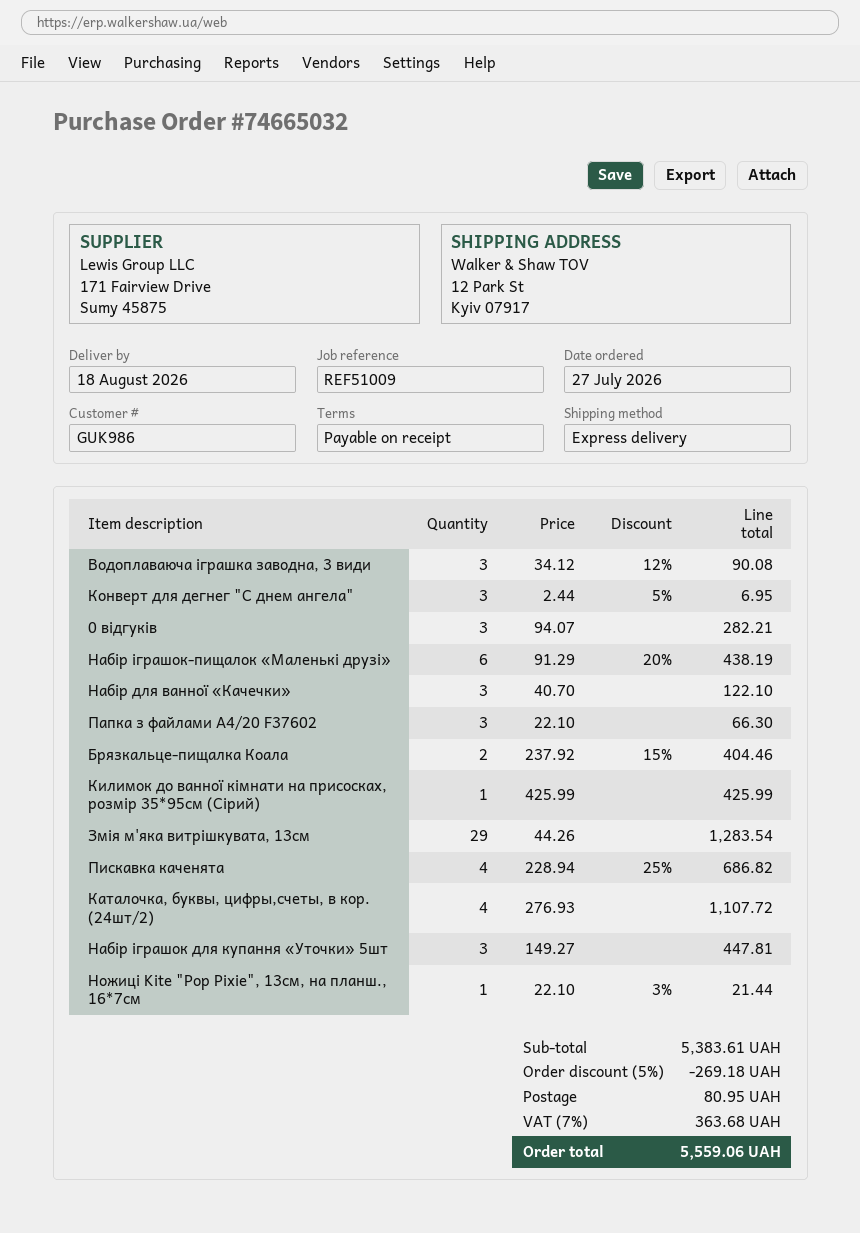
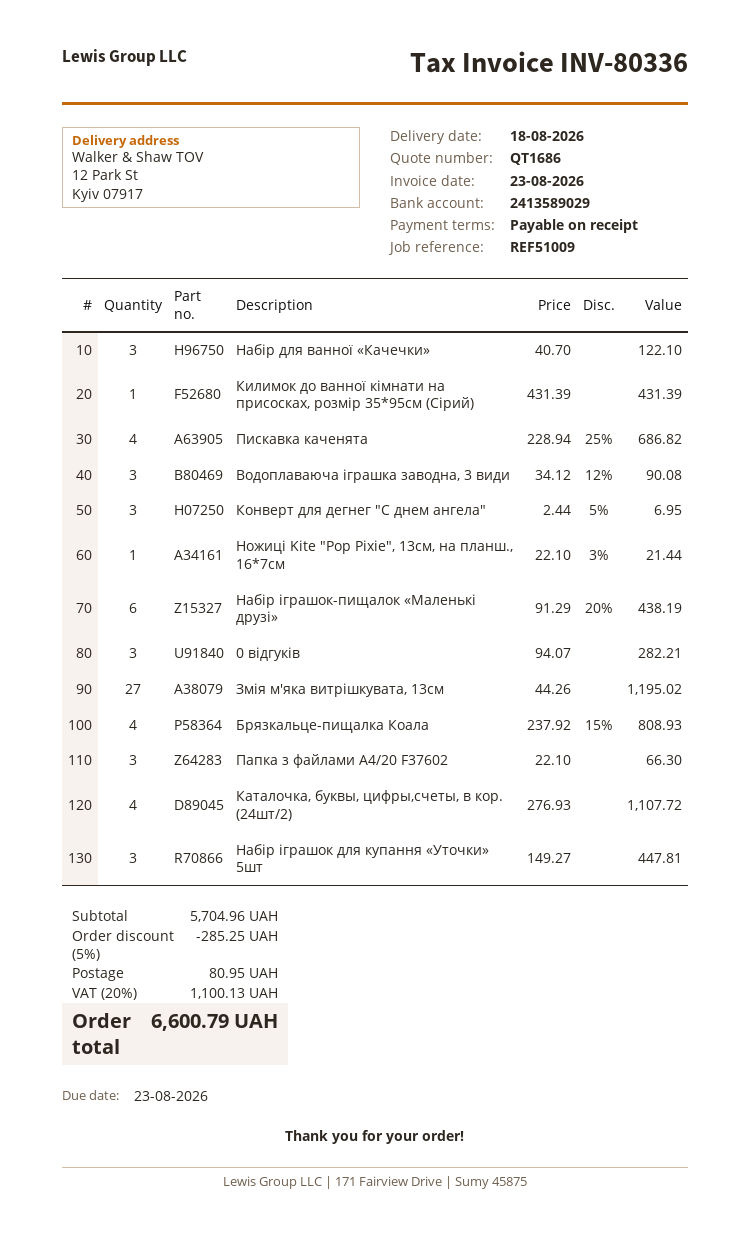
Брязкальце-пищалка Коала: 2 x 237.92 - 15% = 404.46 -> 4 x 237.92 - 15% = 808.93
Килимок до ванної кімнати на присосках, розмір 35*95см (Сірий): 1 x 425.99 = 425.99 -> 1 x 431.39 = 431.39
Змія м'яка витрішкувата, 13см: 29 x 44.26 = 1283.54 -> 27 x 44.26 = 1195.02
subtotal: 5383.61 -> 5704.96
discount: 5% = 269.18 -> 5% = 285.25
tax: 7% = 363.68 -> 20% = 1100.13
total: 5559.06 -> 6600.79

